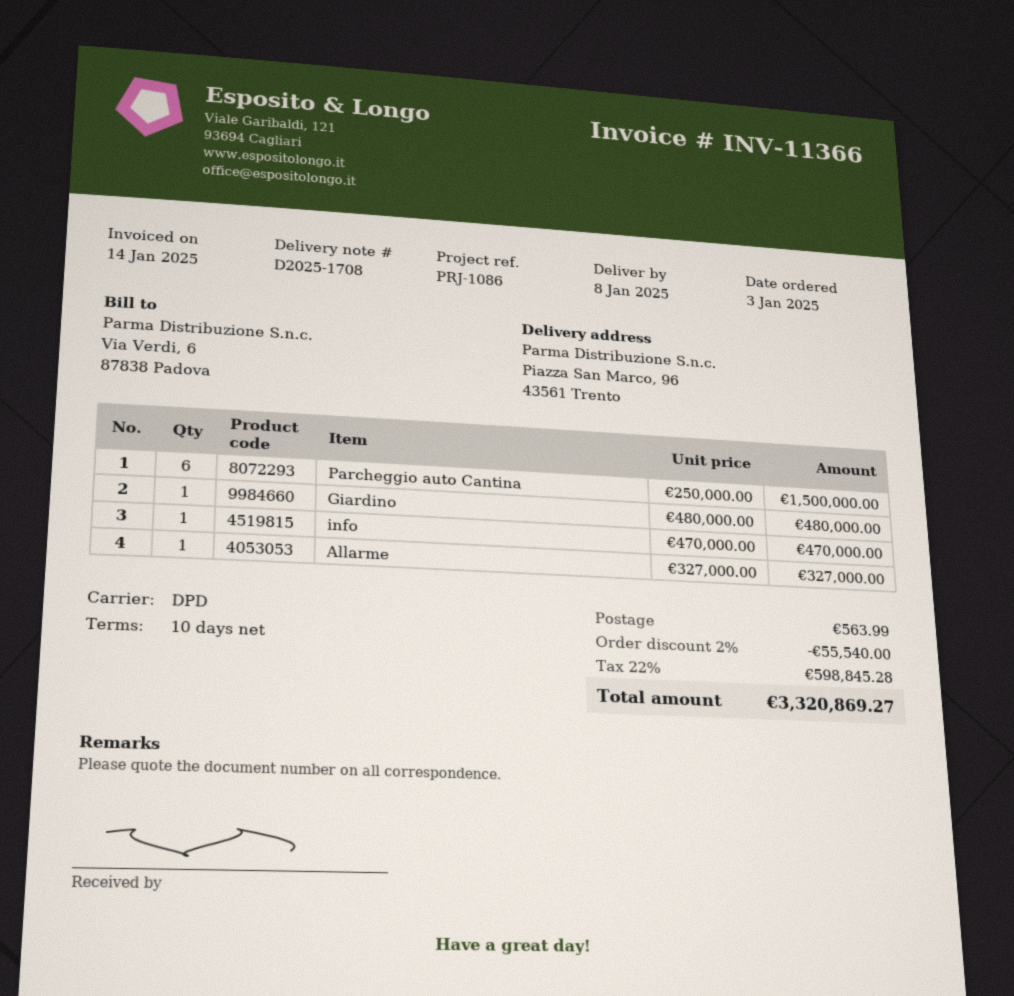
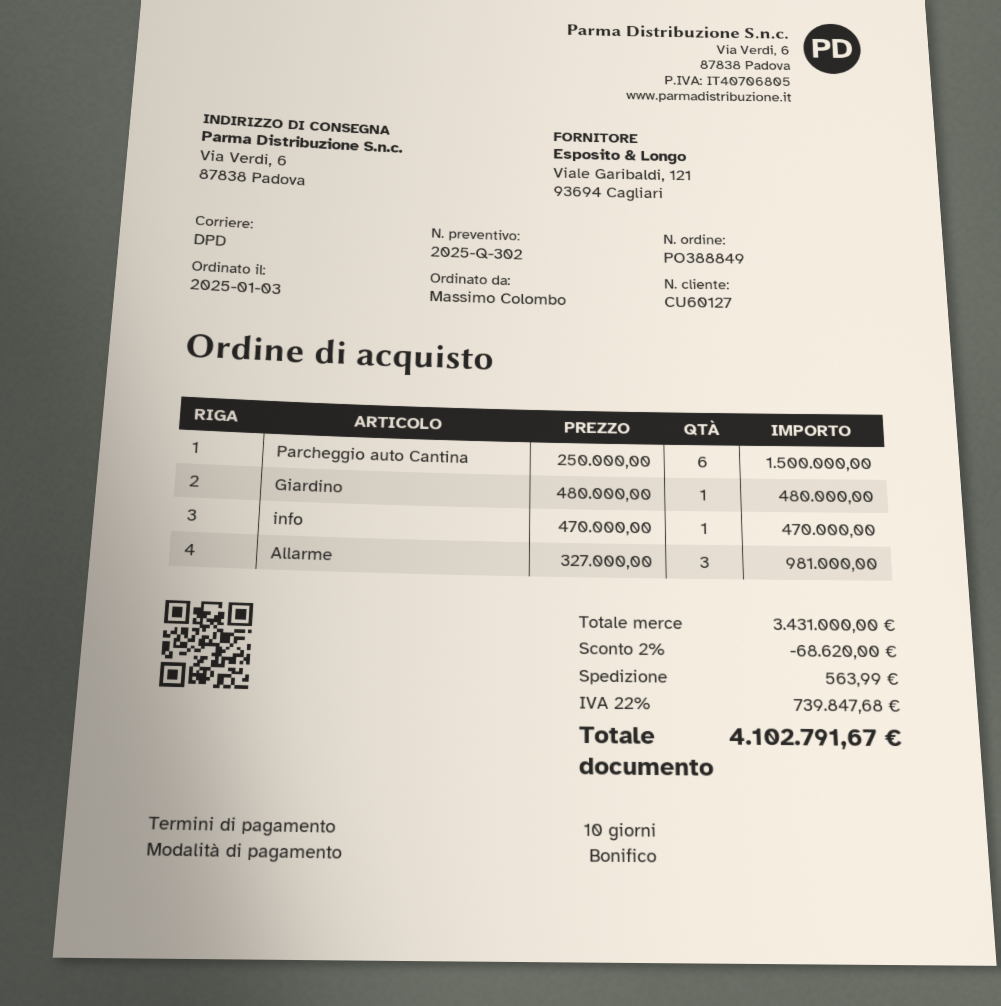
ship to: Piazza San Marco, 96, 43561 Trento -> Via Verdi, 6, 87838 Padova
Allarme: 1 x 327000.00 = 327000.00 -> 3 x 327000.00 = 981000.00
discount: 2% = 55540.00 -> 2% = 68620.00
tax: 22% = 598845.28 -> 22% = 739847.68
total: 3320869.27 -> 4102791.67

